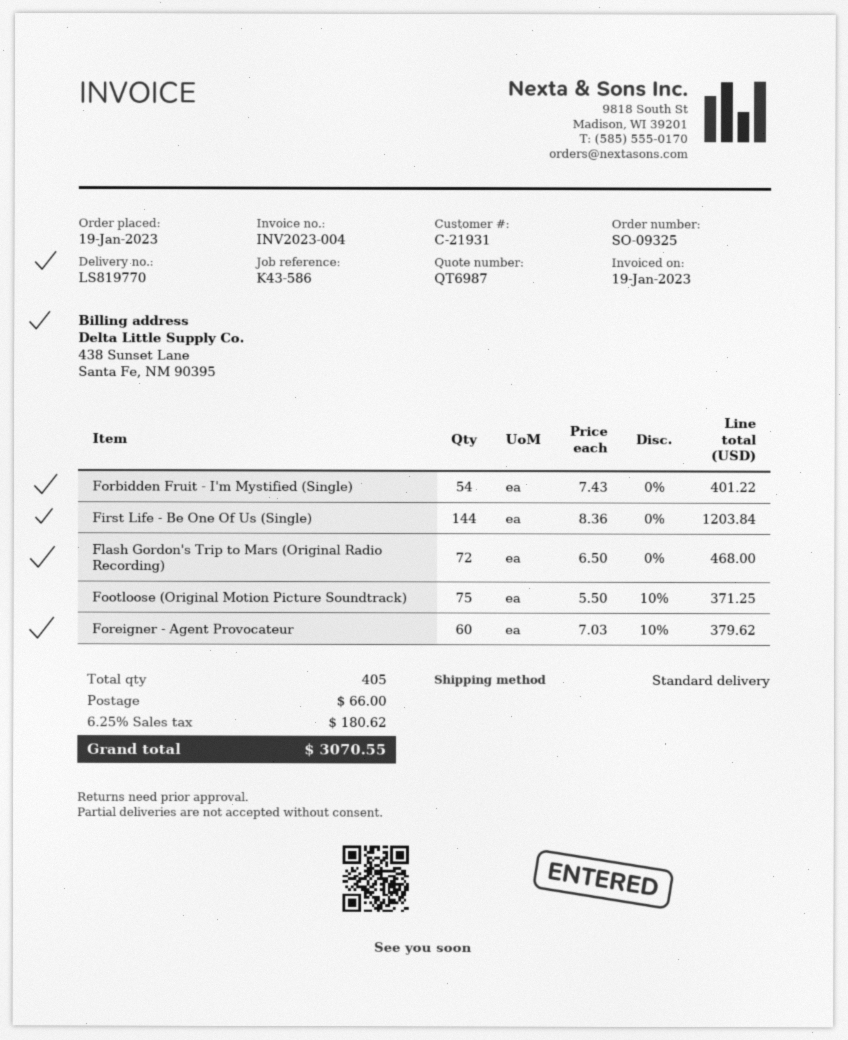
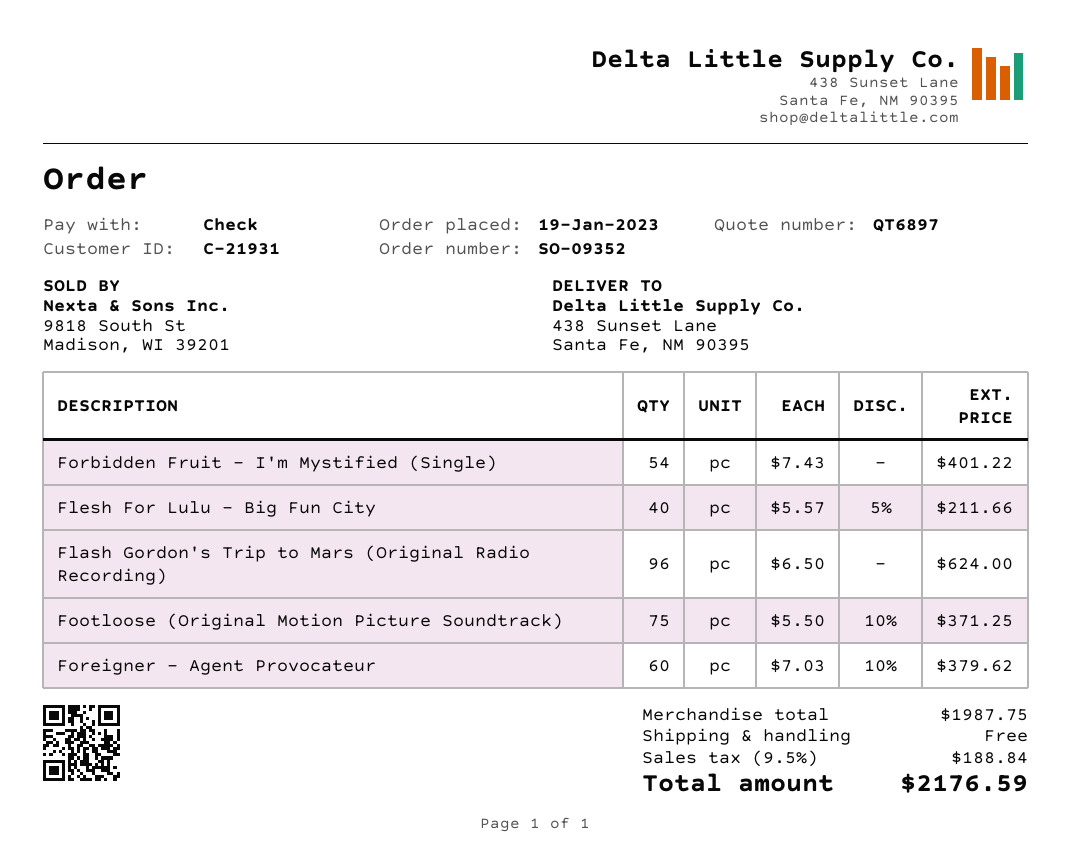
quote number: QT6987 -> QT6897
order number: SO-09325 -> SO-09352
First Life - Be One Of Us (Single): 144 x 8.36 = 1203.84 -> none
Flash Gordon's Trip to Mars (Original Radio Recording): 72 x 6.50 = 468.00 -> 96 x 6.50 = 624.00
Flesh For Lulu - Big Fun City: none -> 40 x 5.57 - 5% = 211.66
shipping: 66.00 -> 0.00
tax: 6.25% = 180.62 -> 9.5% = 188.84
total: 3070.55 -> 2176.59

